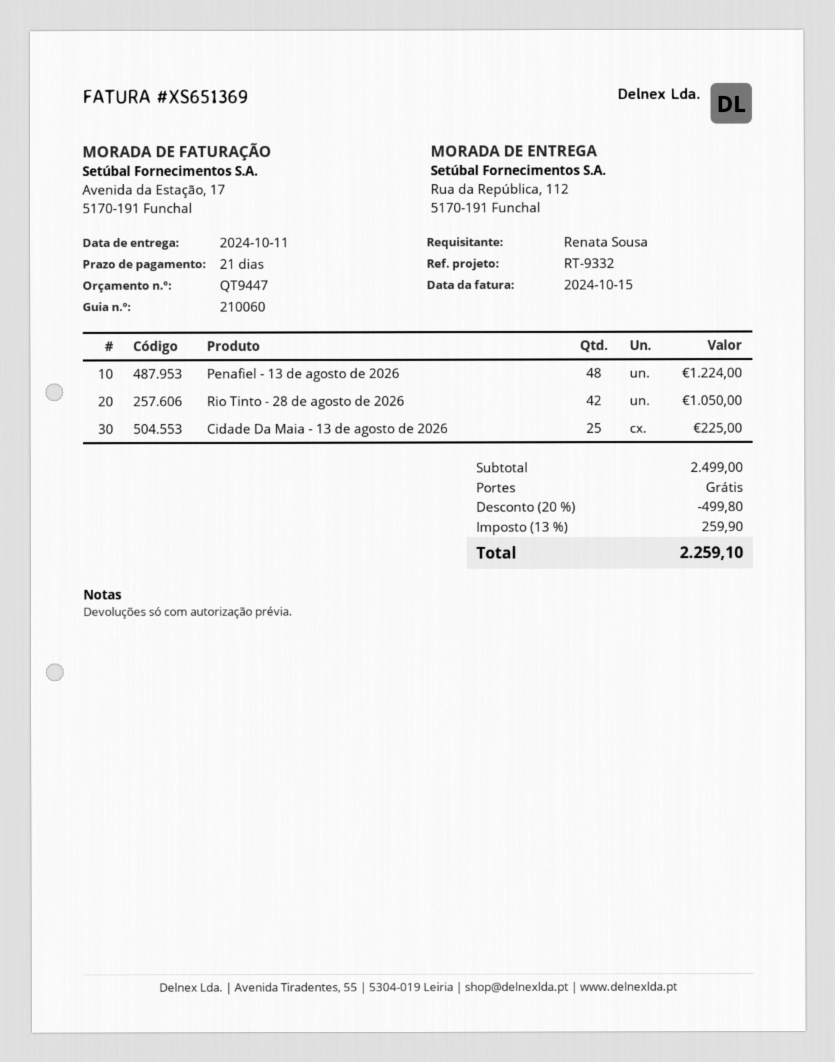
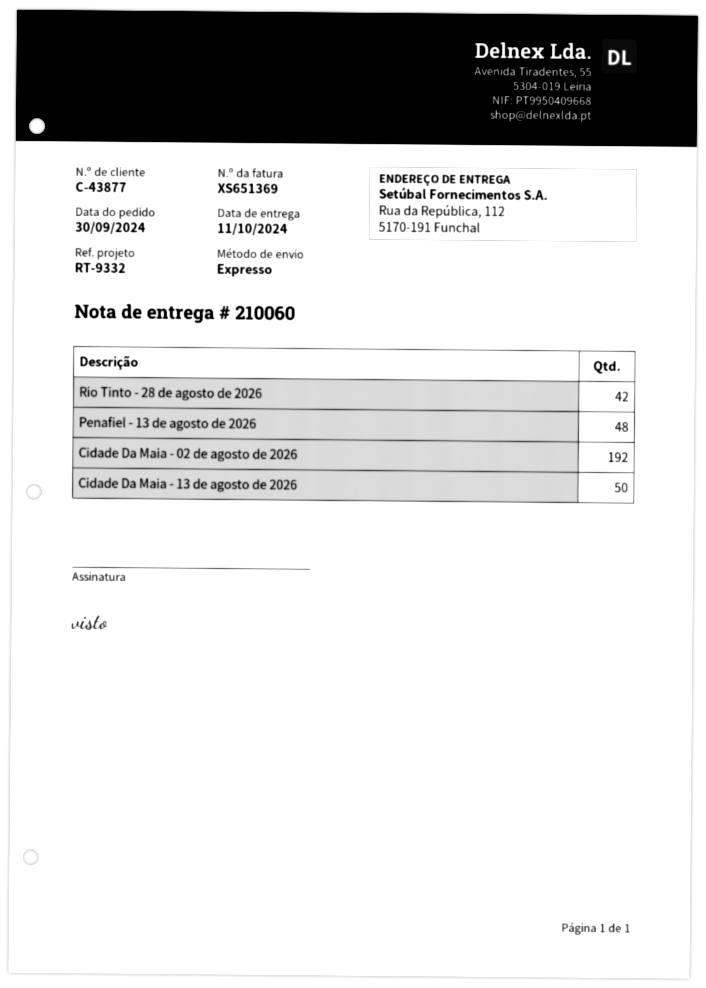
Cidade Da Maia - 13 de agosto de 2026: 25 -> 50
Cidade Da Maia - 02 de agosto de 2026: none -> 192

